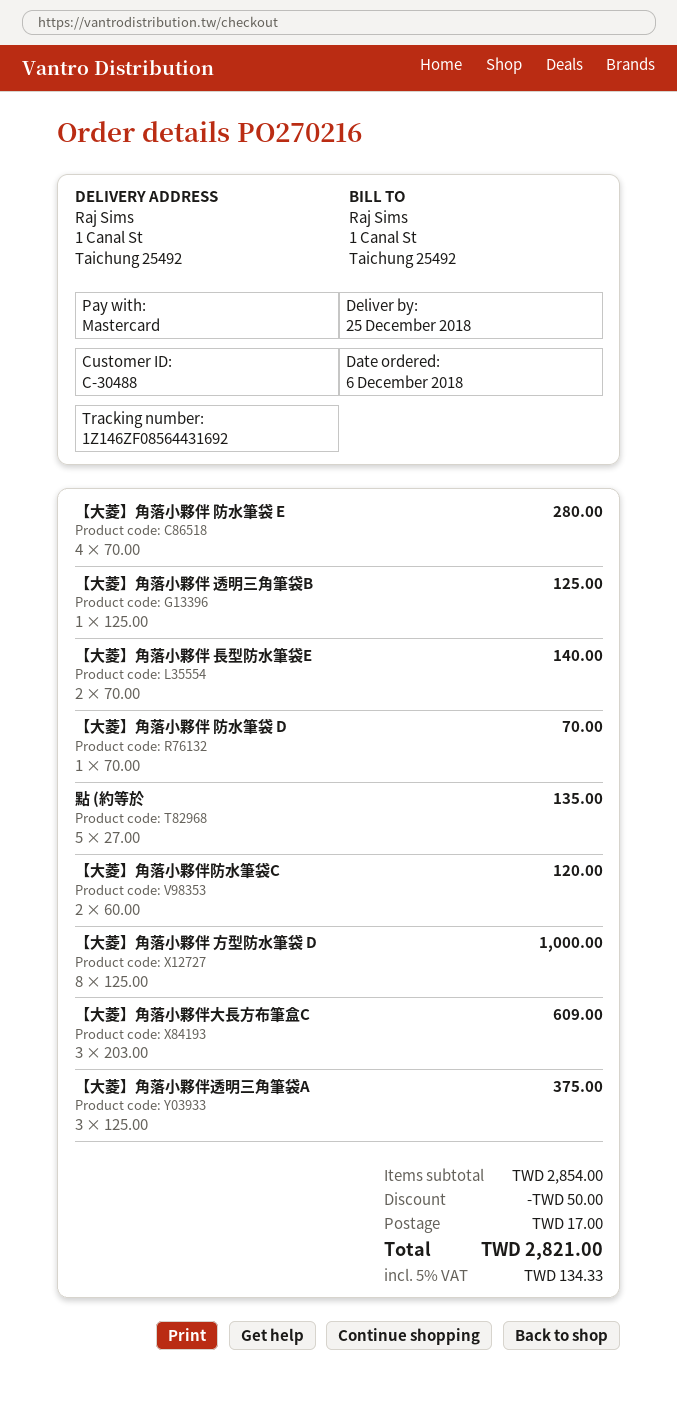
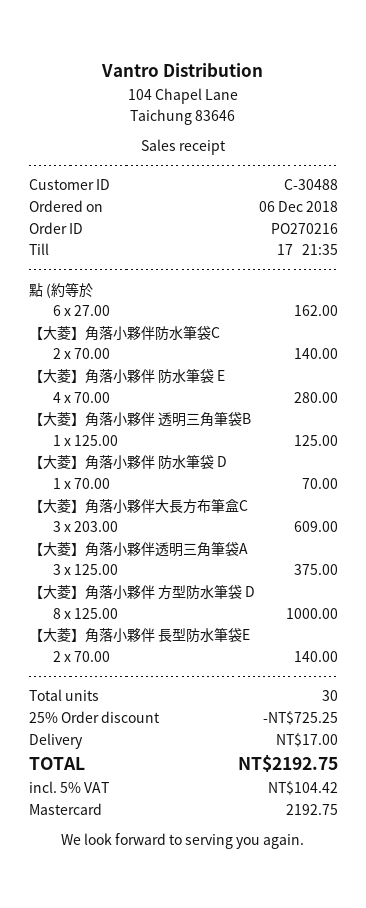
點 (約等於: 5 x 27.00 = 135.00 -> 6 x 27.00 = 162.00
【大菱】角落小夥伴防水筆袋C: 2 x 60.00 = 120.00 -> 2 x 70.00 = 140.00
discount: 50.00 -> 725.25
tax: 5% = 134.33 -> 5% = 104.42
total: 2821.00 -> 2192.75

